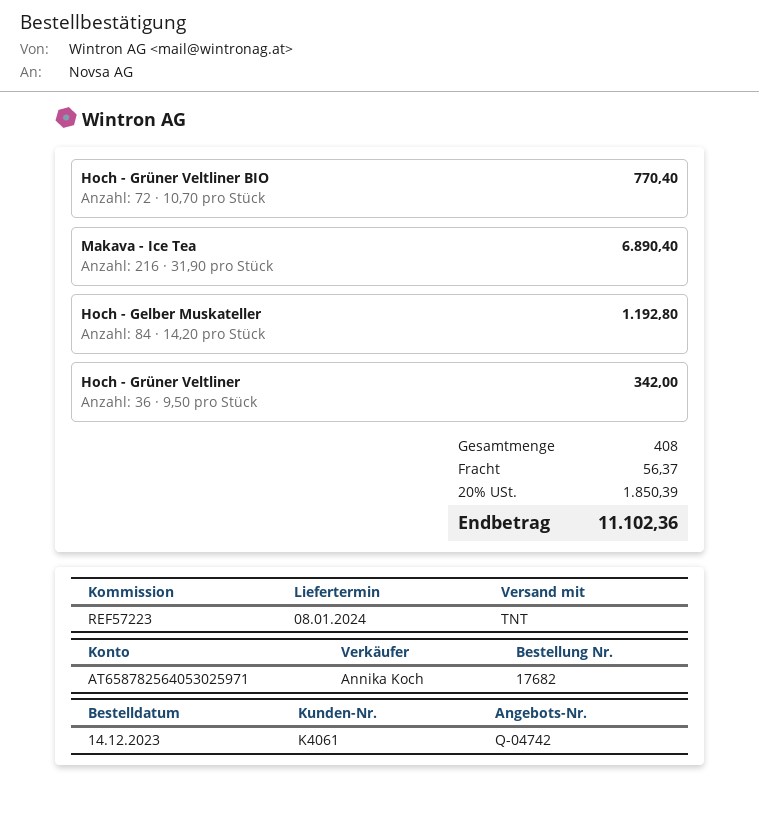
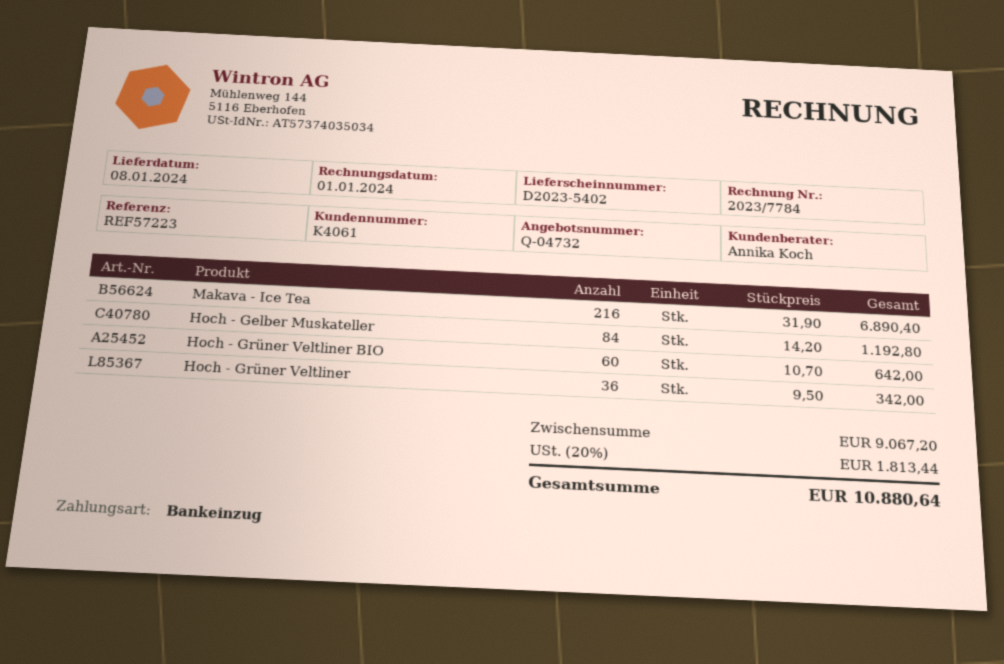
quote number: Q-04742 -> Q-04732
Hoch - Grüner Veltliner BIO: 72 x 10.70 = 770.40 -> 60 x 10.70 = 642.00
shipping: 56.37 -> none
tax: 20% = 1850.39 -> 20% = 1813.44
total: 11102.36 -> 10880.64

